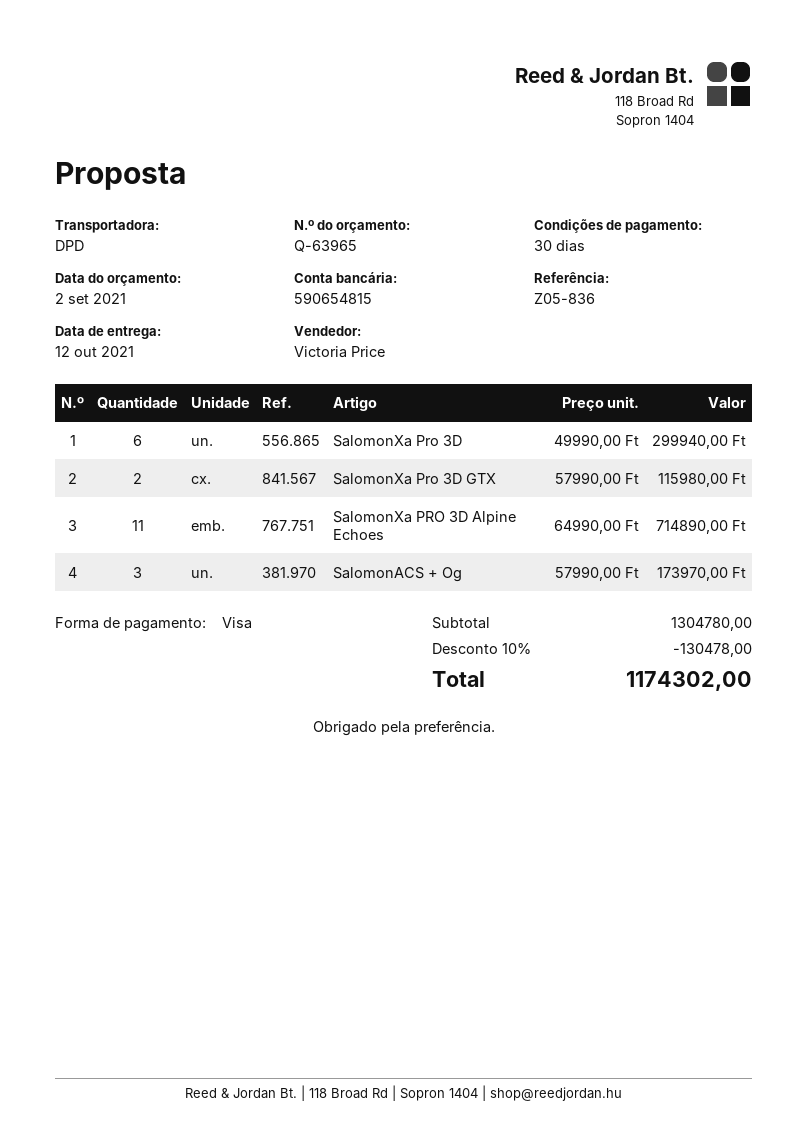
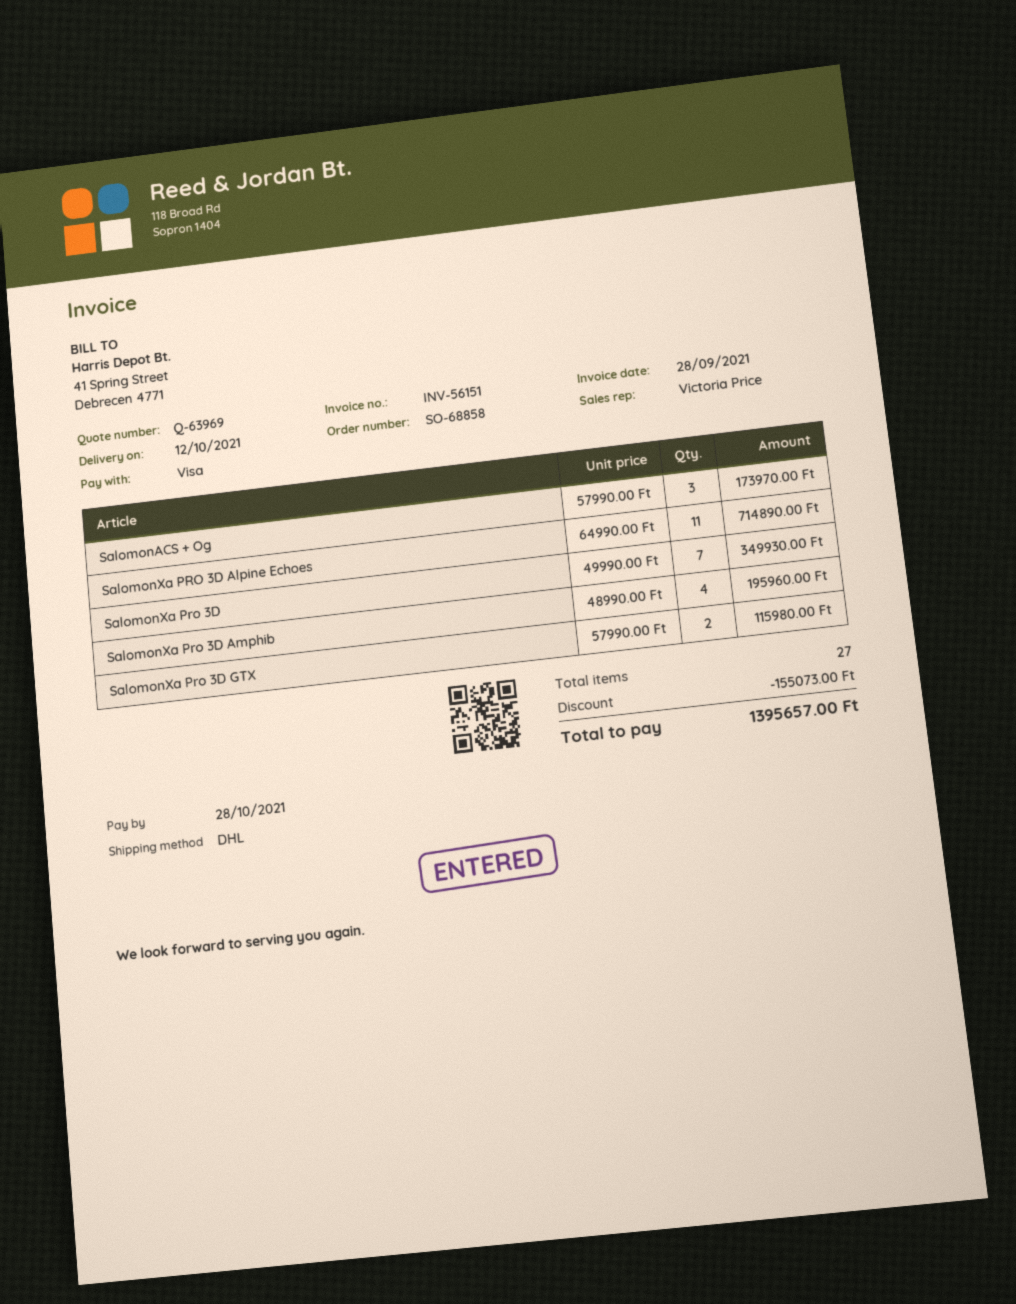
quote number: Q-63965 -> Q-63969
shipping method: DPD -> DHL
SalomonXa Pro 3D: 6 x 49990.00 = 299940.00 -> 7 x 49990.00 = 349930.00
SalomonXa Pro 3D Amphib: none -> 4 x 48990.00 = 195960.00
discount: 130478.00 -> 155073.00
total: 1174302.00 -> 1395657.00

